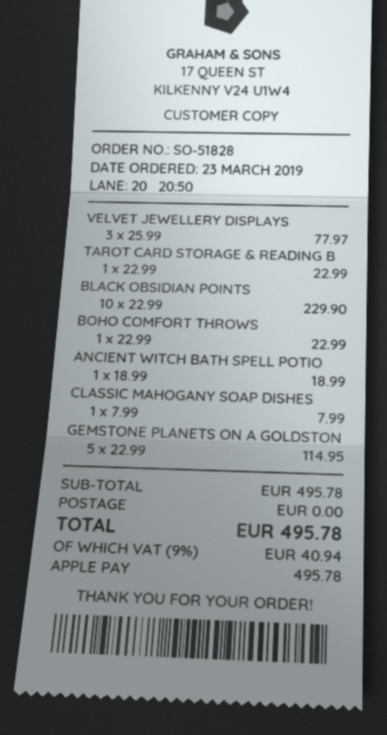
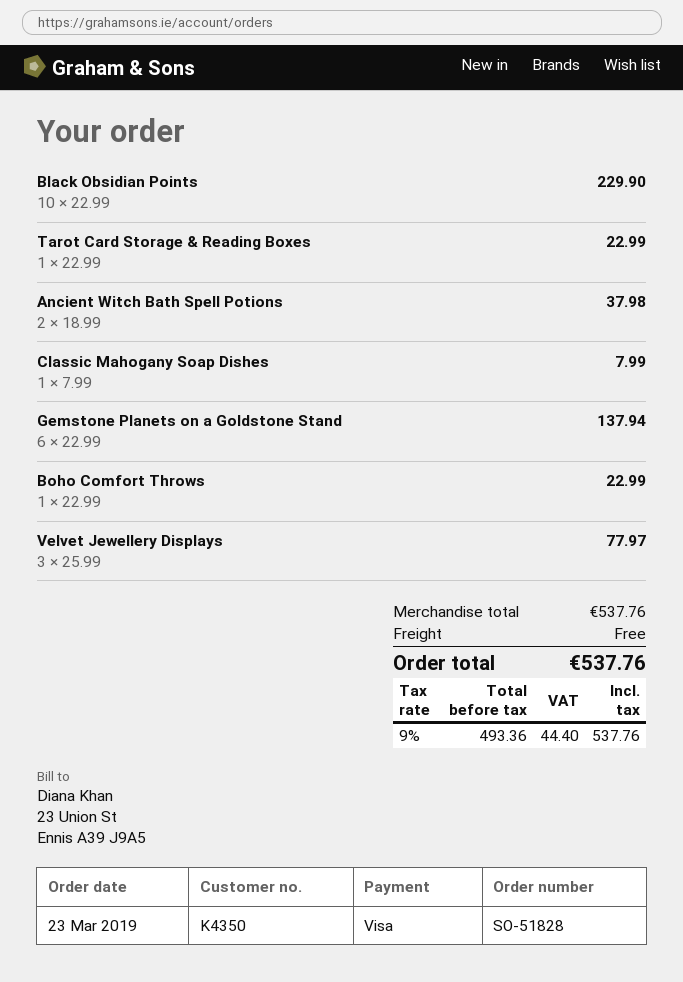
payment method: Apple Pay -> Visa
ANCIENT WITCH BATH SPELL POTIO: 1 x 18.99 = 18.99 -> 2 x 18.99 = 37.98
GEMSTONE PLANETS ON A GOLDSTON: 5 x 22.99 = 114.95 -> 6 x 22.99 = 137.94
subtotal: 495.78 -> 537.76
tax: 9% = 40.94 -> 9% = 44.40
total: 495.78 -> 537.76

